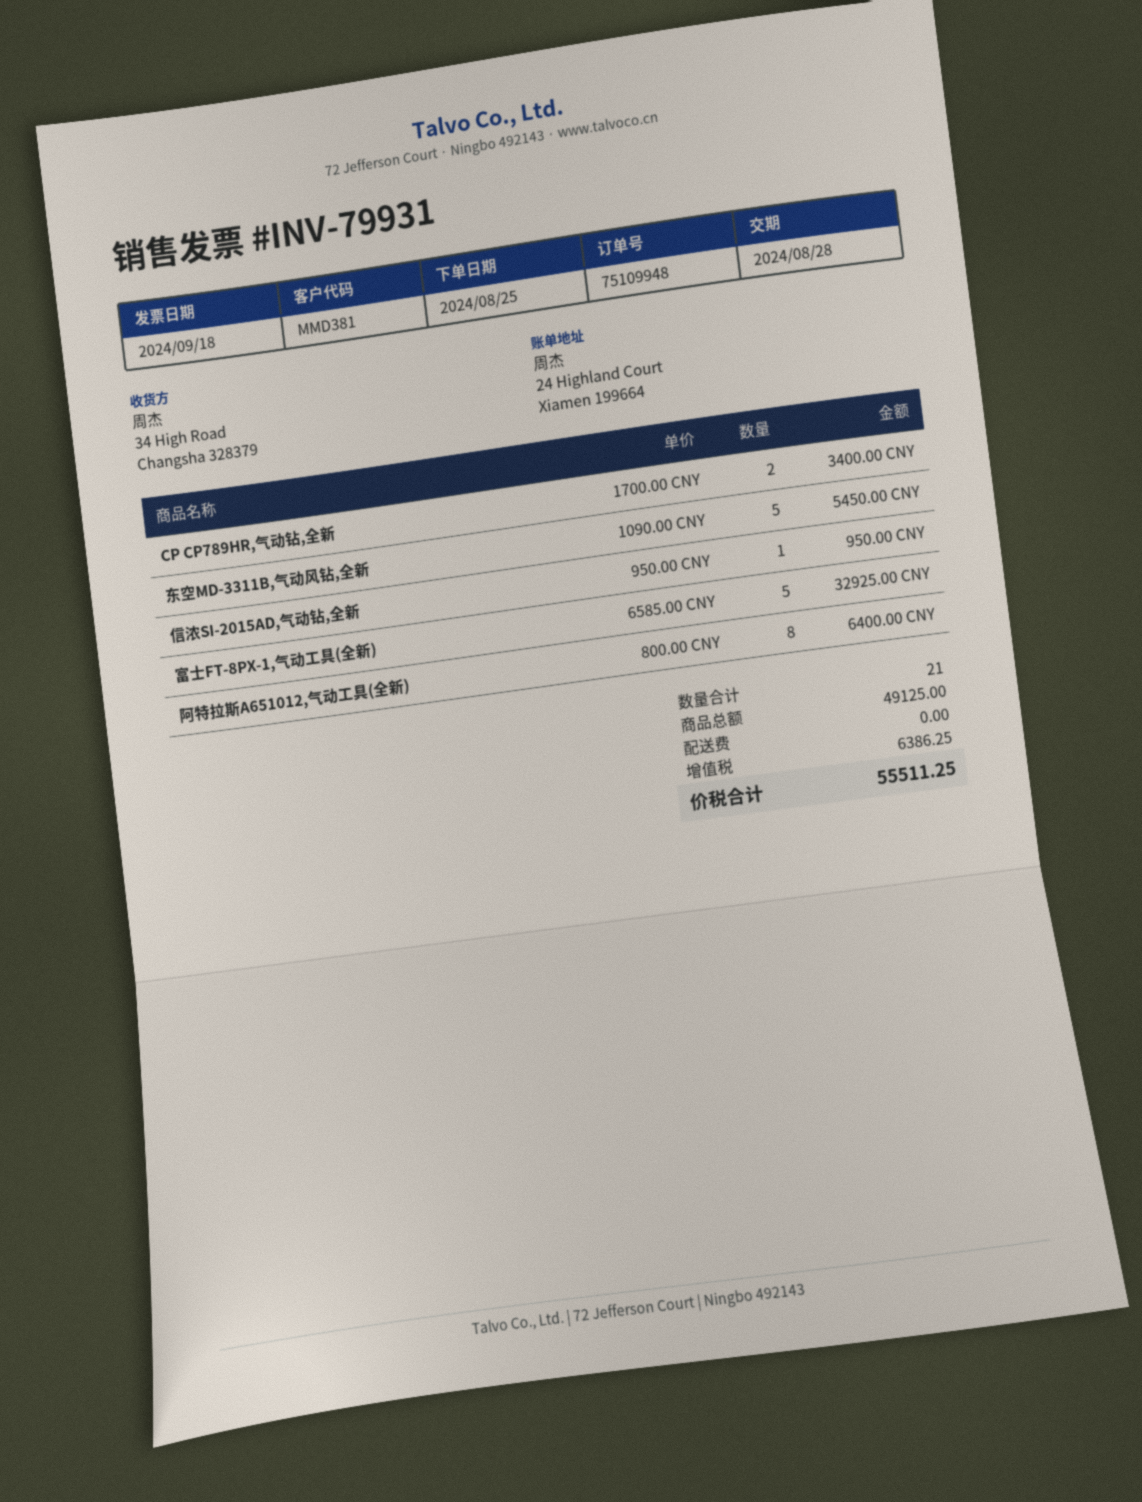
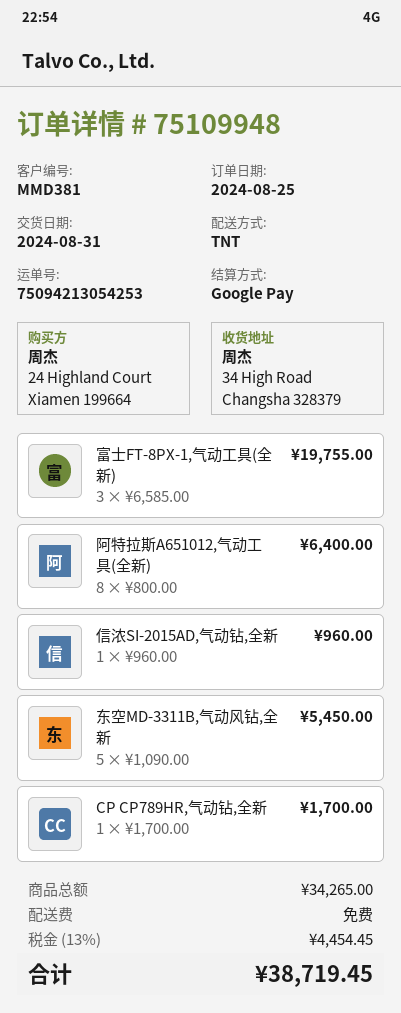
delivery date: 2024-08-28 -> 2024-08-31
CP CP789HR,气动钻,全新: 2 x 1700.00 = 3400.00 -> 1 x 1700.00 = 1700.00
信浓SI-2015AD,气动钻,全新: 1 x 950.00 = 950.00 -> 1 x 960.00 = 960.00
富士FT-8PX-1,气动工具(全新): 5 x 6585.00 = 32925.00 -> 3 x 6585.00 = 19755.00
subtotal: 49125.00 -> 34265.00
tax: 6386.25 -> 4454.45
total: 55511.25 -> 38719.45

